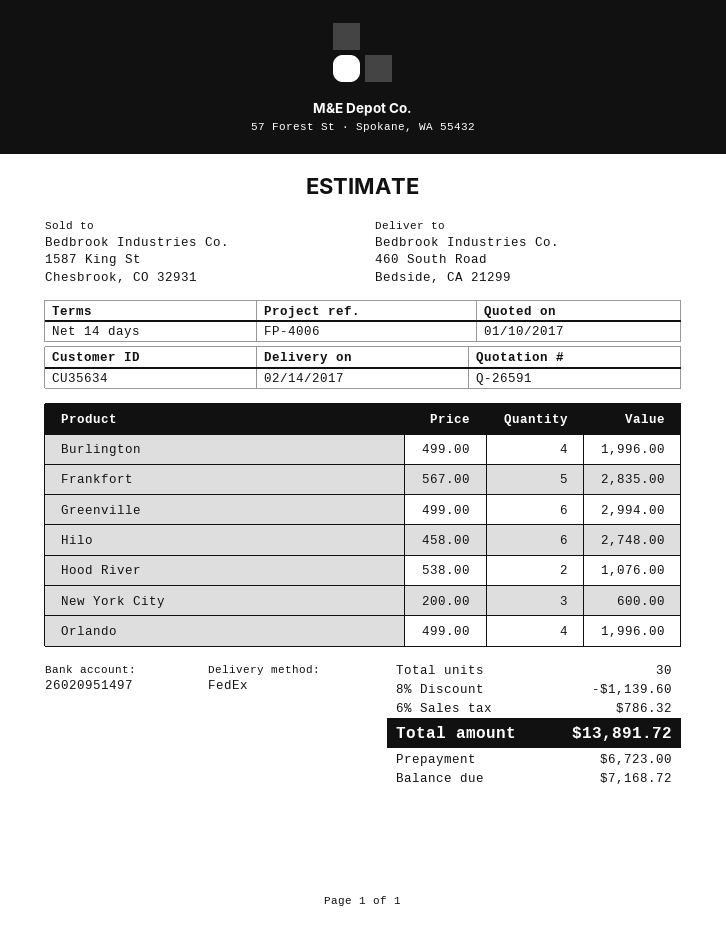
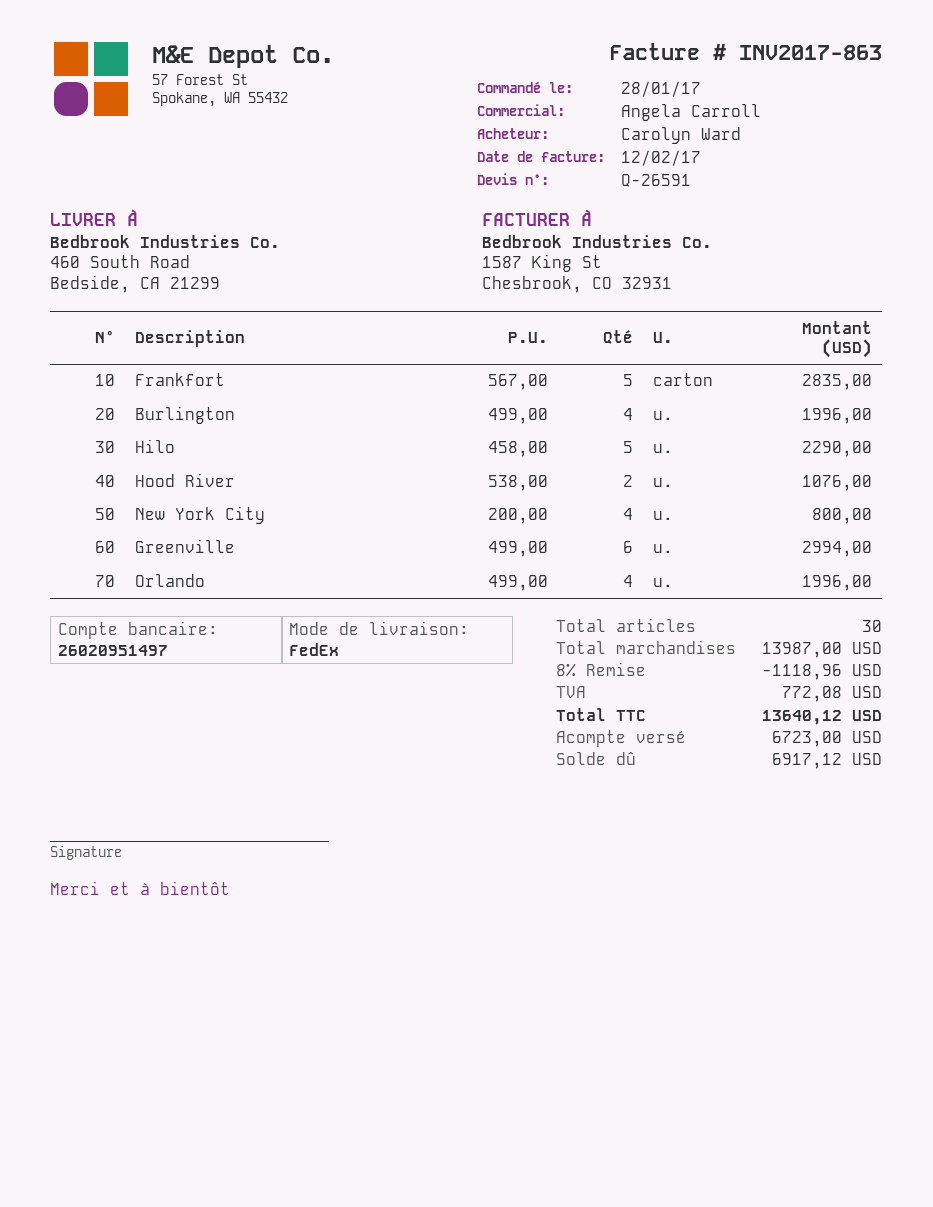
Hilo: 6 x 458.00 = 2748.00 -> 5 x 458.00 = 2290.00
New York City: 3 x 200.00 = 600.00 -> 4 x 200.00 = 800.00
discount: 8% = 1139.60 -> 8% = 1118.96
tax: 786.32 -> 772.08
total: 13891.72 -> 13640.12
balance: 7168.72 -> 6917.12

